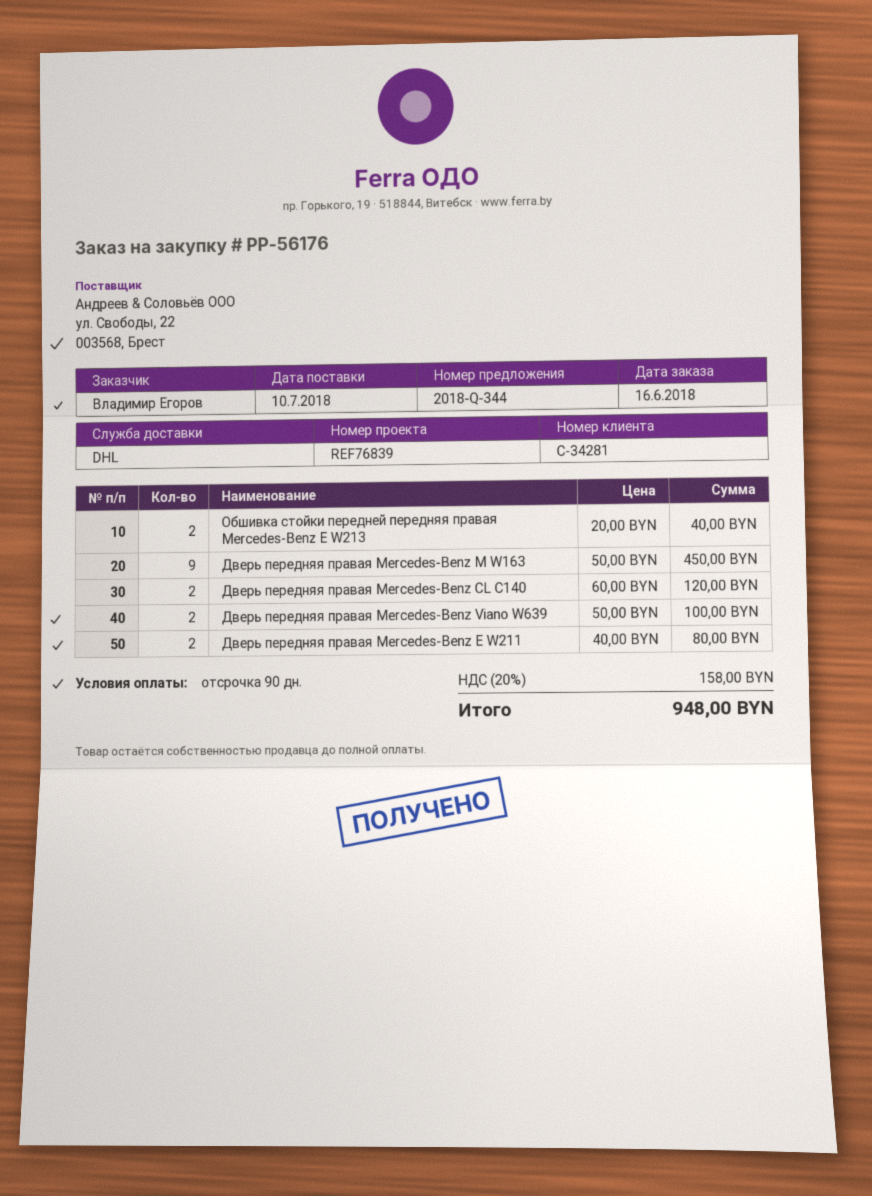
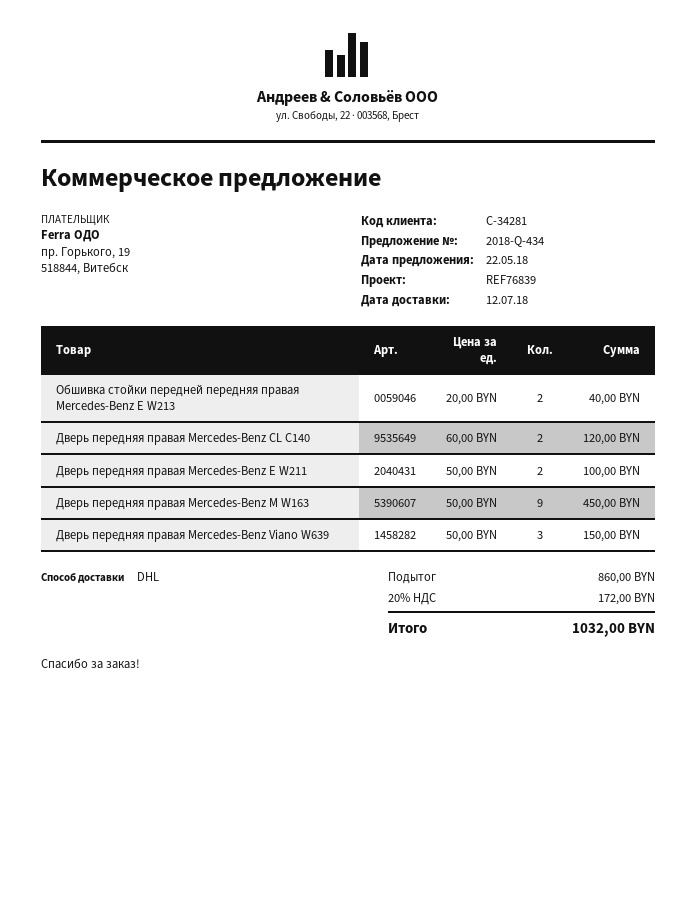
quote number: 2018-Q-344 -> 2018-Q-434
delivery date: 2018-07-10 -> 2018-07-12
Дверь передняя правая Mercedes-Benz Viano W639: 2 x 50.00 = 100.00 -> 3 x 50.00 = 150.00
Дверь передняя правая Mercedes-Benz E W211: 2 x 40.00 = 80.00 -> 2 x 50.00 = 100.00
tax: 20% = 158.00 -> 20% = 172.00
total: 948.00 -> 1032.00

